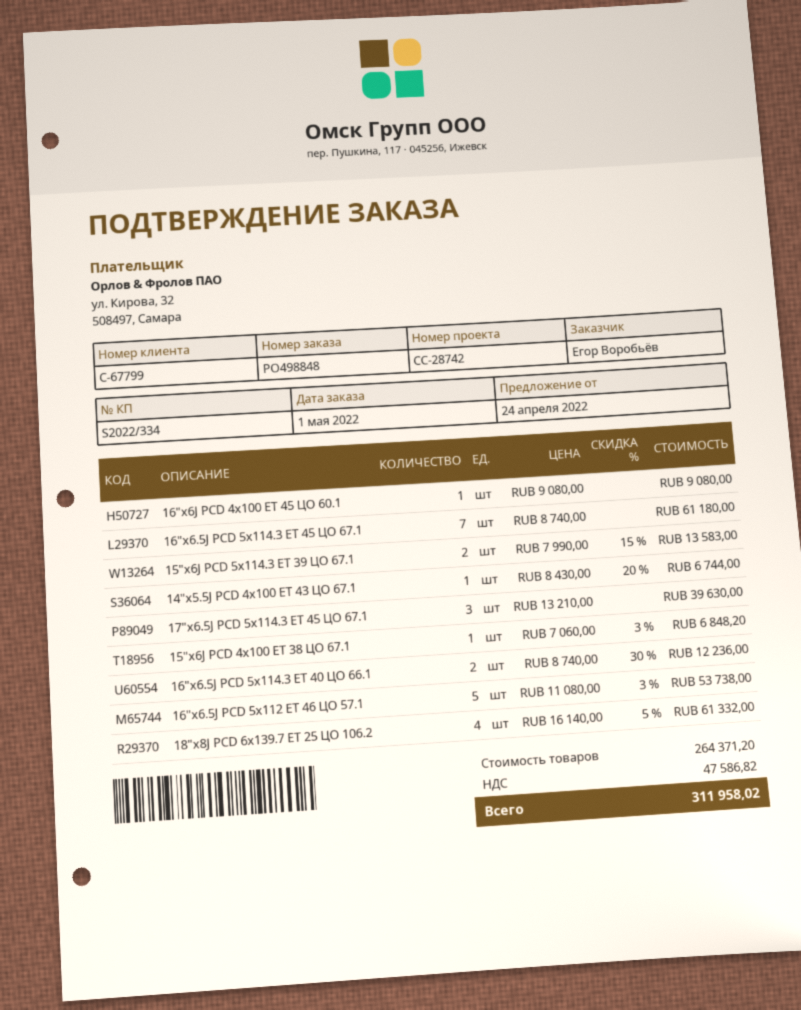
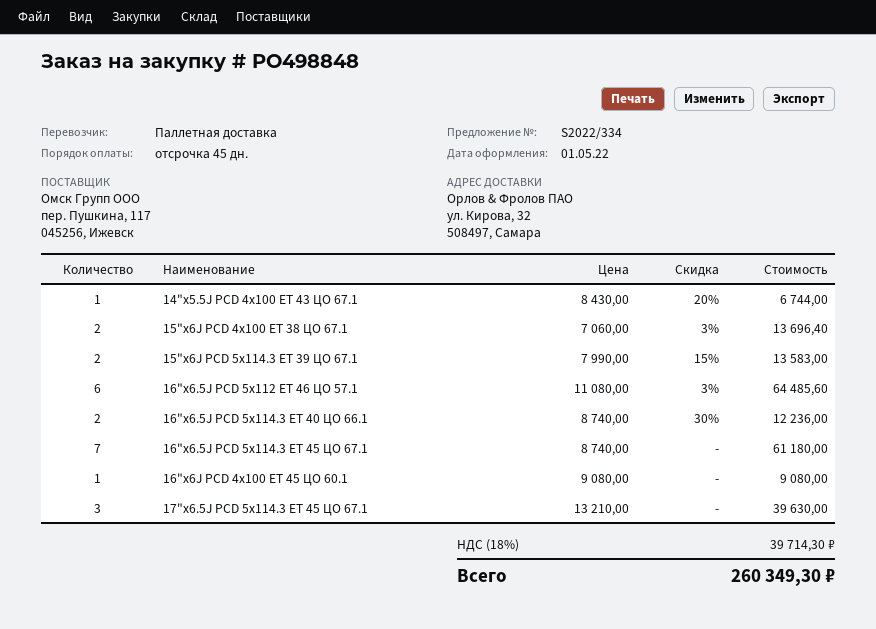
15"x6J PCD 4x100 ЕТ 38 ЦО 67.1: 1 x 7060.00 - 3% = 6848.20 -> 2 x 7060.00 - 3% = 13696.40
16"x6.5J PCD 5x112 ЕТ 46 ЦО 57.1: 5 x 11080.00 - 3% = 53738.00 -> 6 x 11080.00 - 3% = 64485.60
18"x8J PCD 6x139.7 ЕТ 25 ЦО 106.2: 4 x 16140.00 - 5% = 61332.00 -> none
tax: 47586.82 -> 39714.30
total: 311958.02 -> 260349.30

